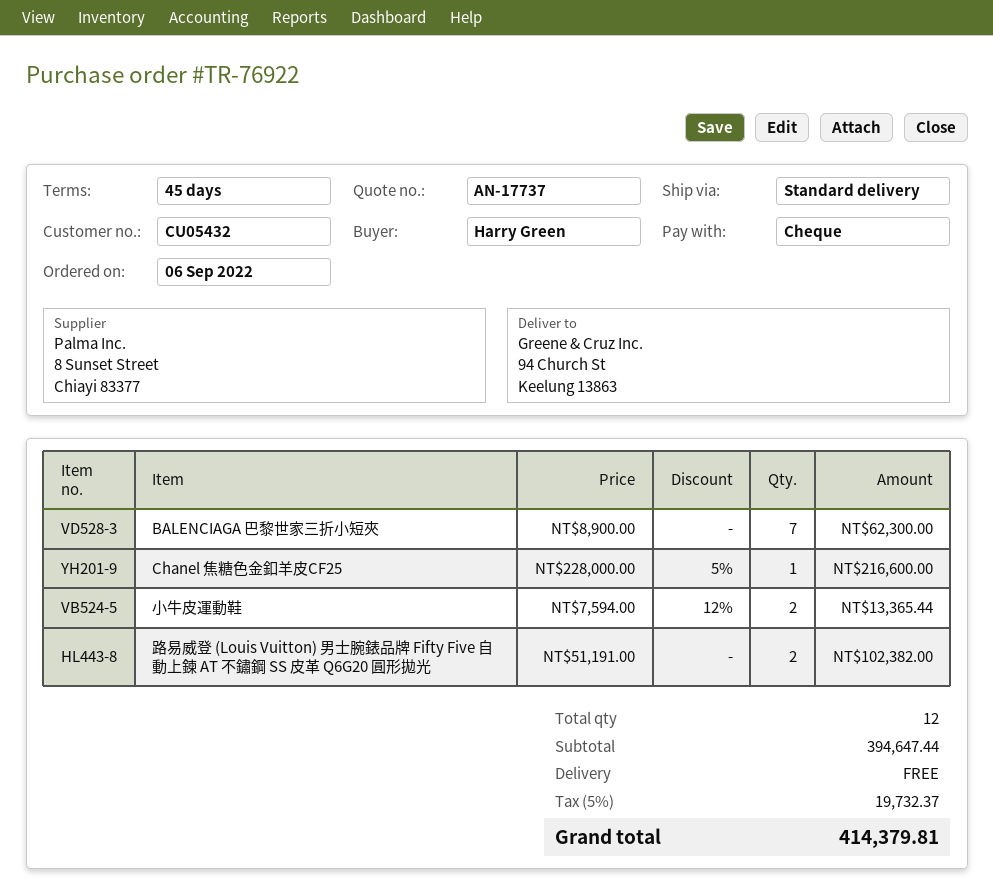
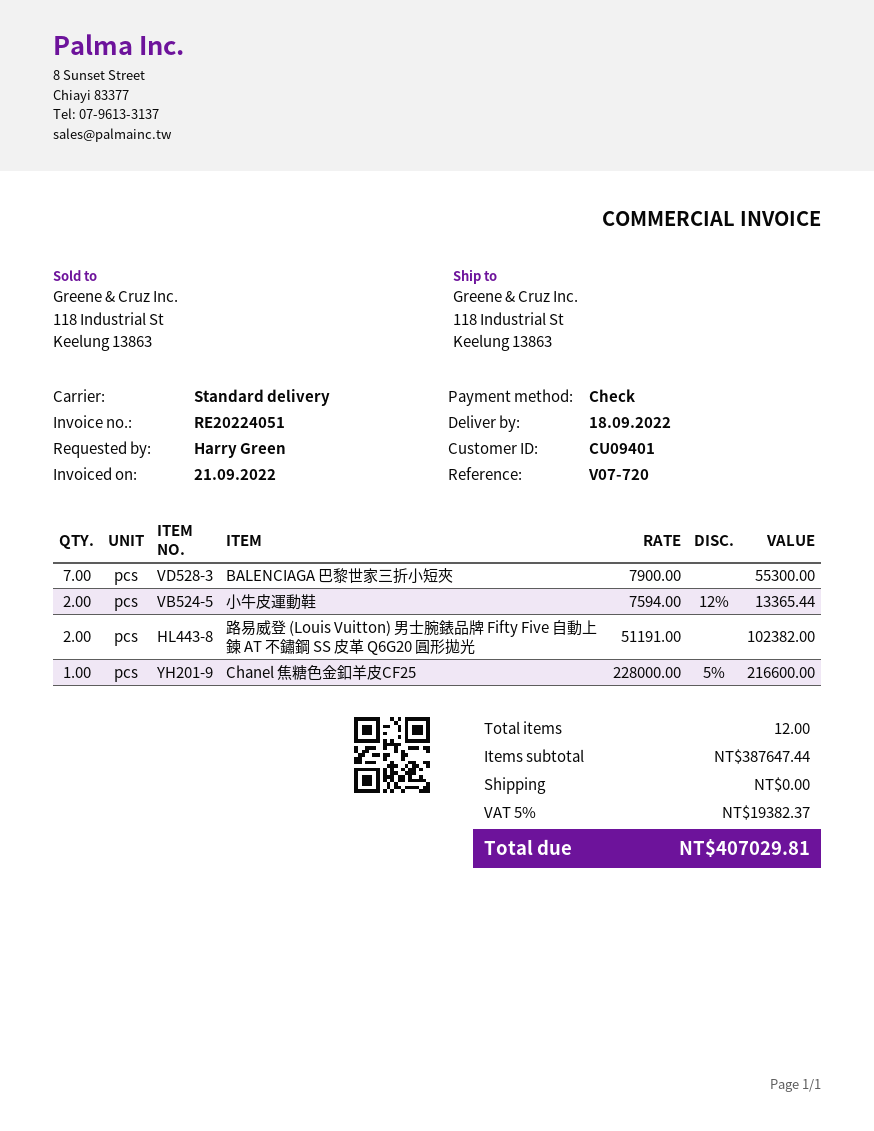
customer number: CU05432 -> CU09401
ship to: 94 Church St, Keelung 13863 -> 118 Industrial St, Keelung 13863
BALENCIAGA 巴黎世家三折小短夾: 7 x 8900.00 = 62300.00 -> 7 x 7900.00 = 55300.00
subtotal: 394647.44 -> 387647.44
tax: 5% = 19732.37 -> 5% = 19382.37
total: 414379.81 -> 407029.81

